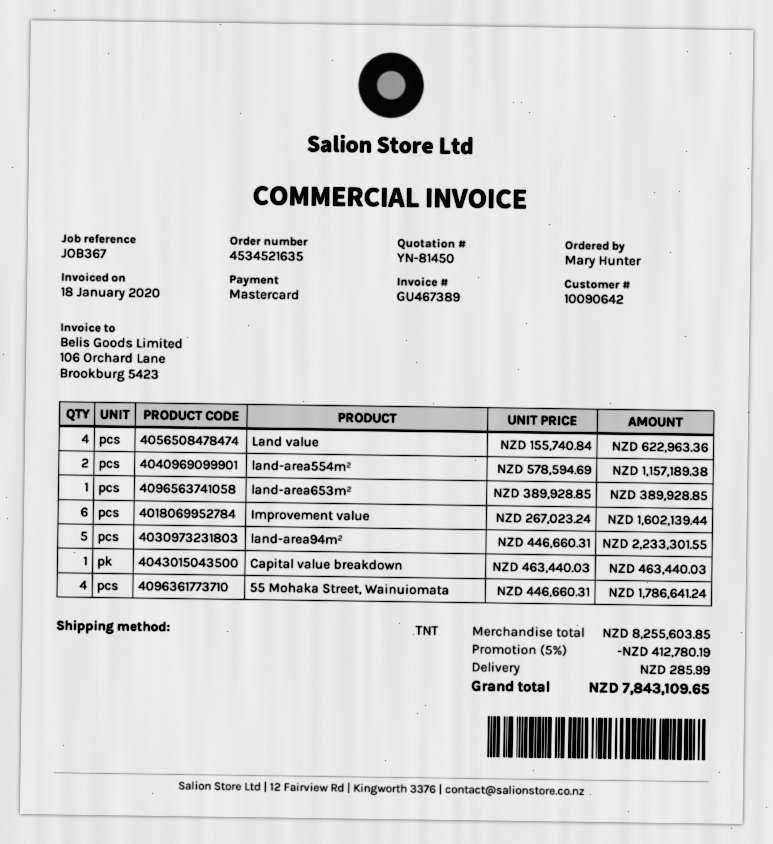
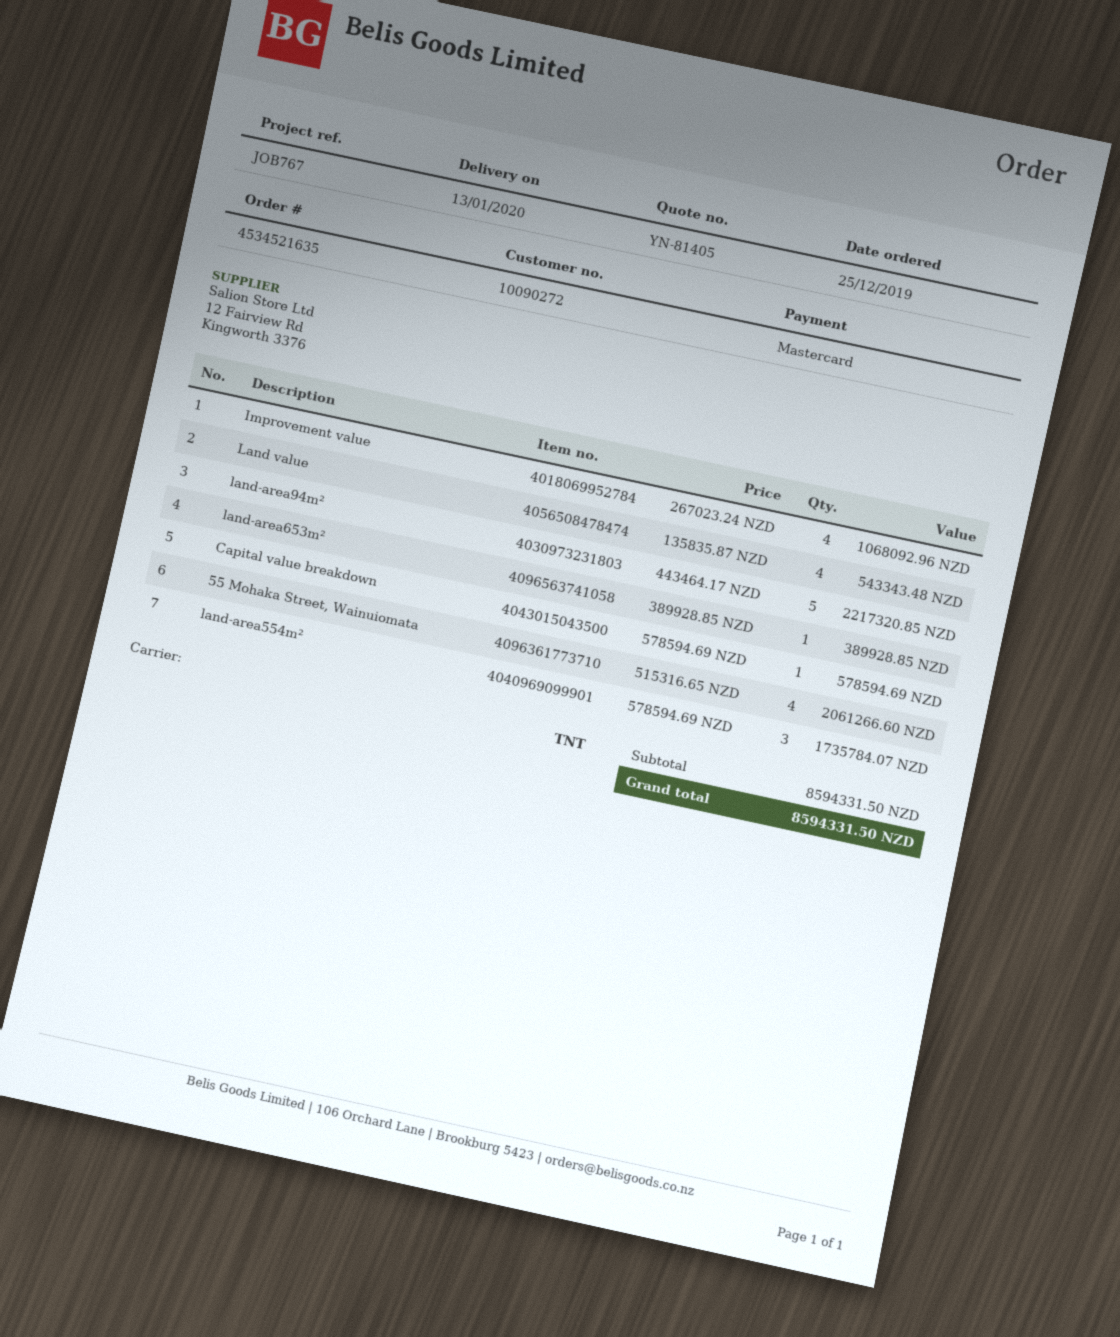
quote number: YN-81450 -> YN-81405
customer number: 10090642 -> 10090272
reference: JOB367 -> JOB767
Land value: 4 x 155740.84 = 622963.36 -> 4 x 135835.87 = 543343.48
land-area554m²: 2 x 578594.69 = 1157189.38 -> 3 x 578594.69 = 1735784.07
Improvement value: 6 x 267023.24 = 1602139.44 -> 4 x 267023.24 = 1068092.96
land-area94m²: 5 x 446660.31 = 2233301.55 -> 5 x 443464.17 = 2217320.85
Capital value breakdown: 1 x 463440.03 = 463440.03 -> 1 x 578594.69 = 578594.69
55 Mohaka Street, Wainuiomata: 4 x 446660.31 = 1786641.24 -> 4 x 515316.65 = 2061266.60
subtotal: 8255603.85 -> 8594331.50
discount: 5% = 412780.19 -> none
shipping: 285.99 -> none
total: 7843109.65 -> 8594331.50

